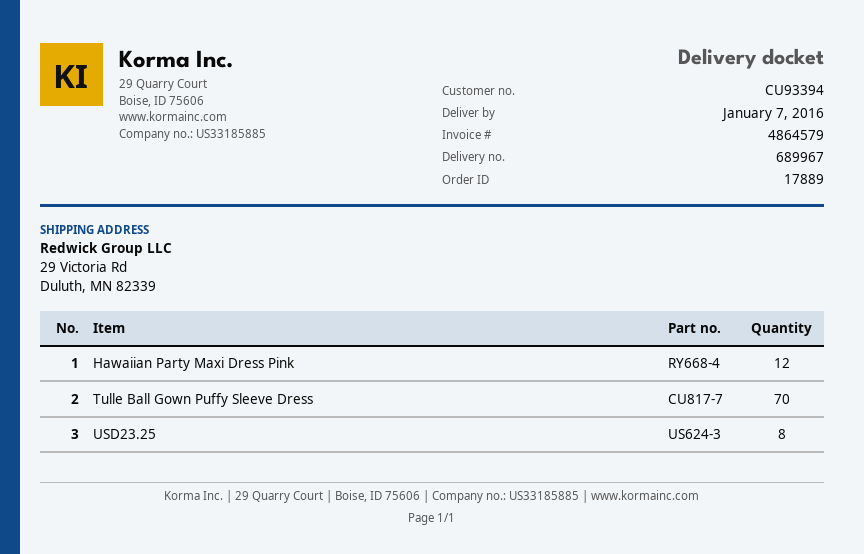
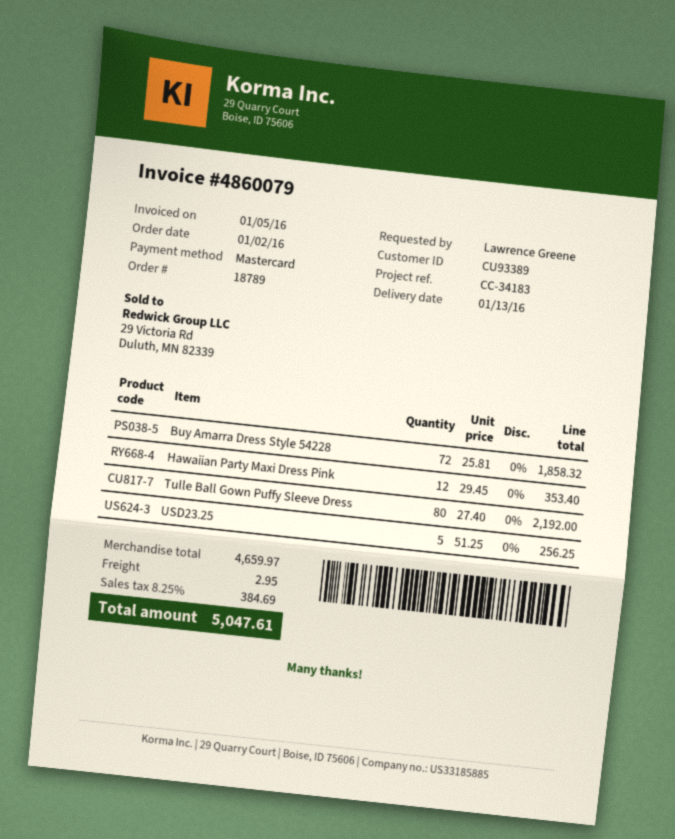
order number: 17889 -> 18789
delivery date: 2016-01-07 -> 2016-01-13
invoice number: 4864579 -> 4860079
customer number: CU93394 -> CU93389
Tulle Ball Gown Puffy Sleeve Dress: 70 -> 80
USD23.25: 8 -> 5
Buy Amarra Dress Style 54228: none -> 72

